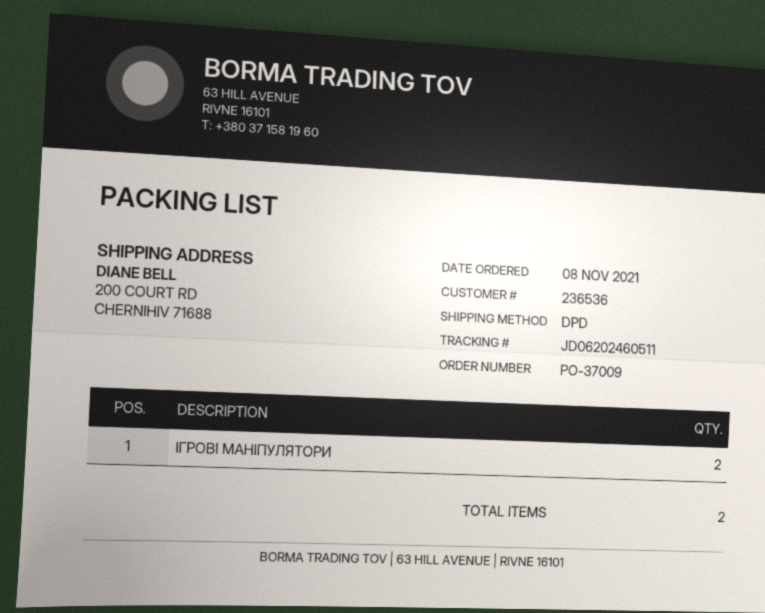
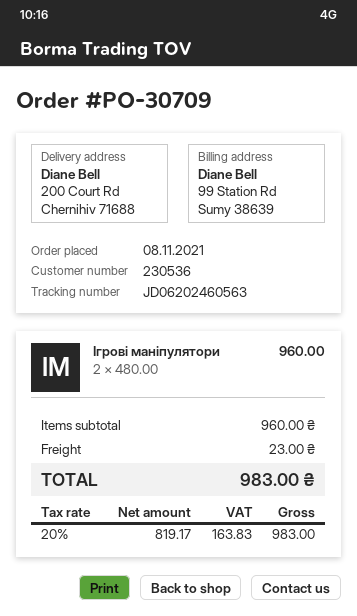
order number: PO-37009 -> PO-30709
customer number: 236536 -> 230536
tracking number: JD06202460511 -> JD06202460563

